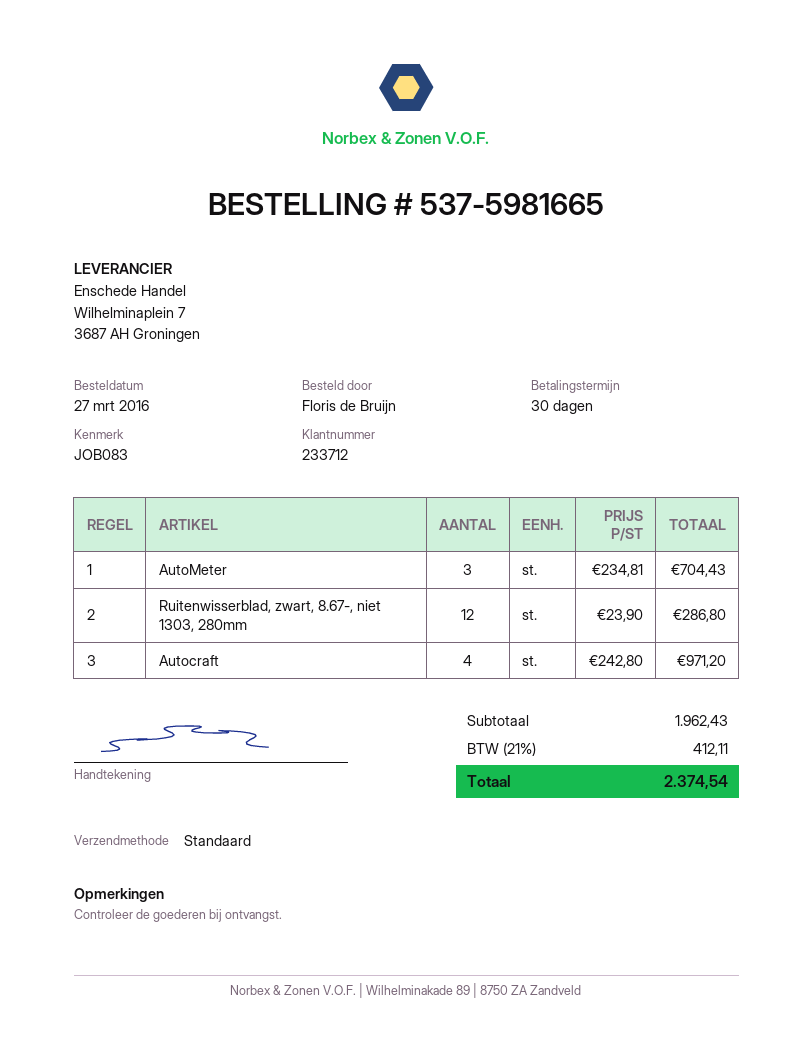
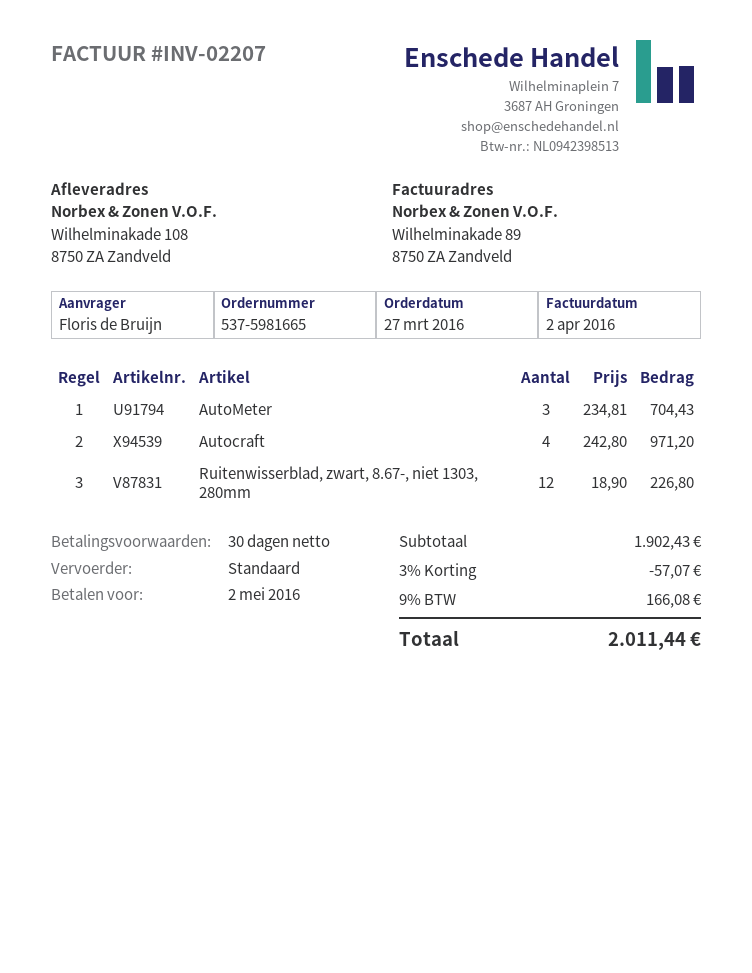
Ruitenwisserblad, zwart, 8.67-, niet 1303, 280mm: 12 x 23.90 = 286.80 -> 12 x 18.90 = 226.80
subtotal: 1962.43 -> 1902.43
discount: none -> 3% = 57.07
tax: 21% = 412.11 -> 9% = 166.08
total: 2374.54 -> 2011.44

